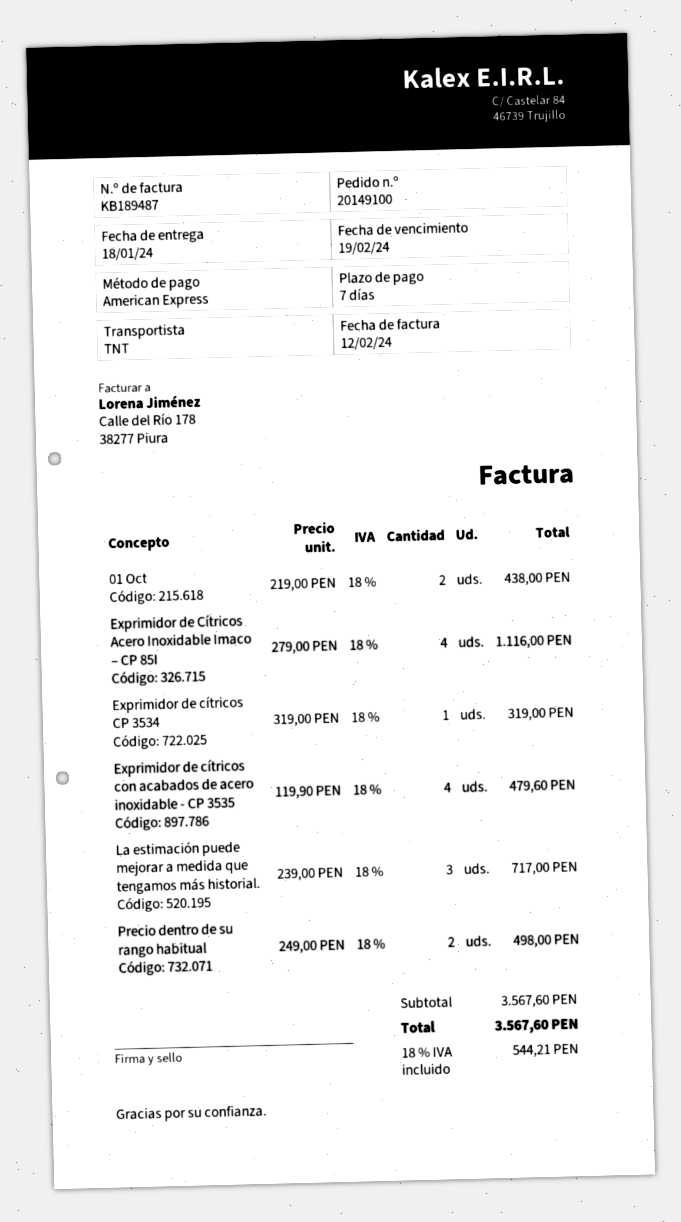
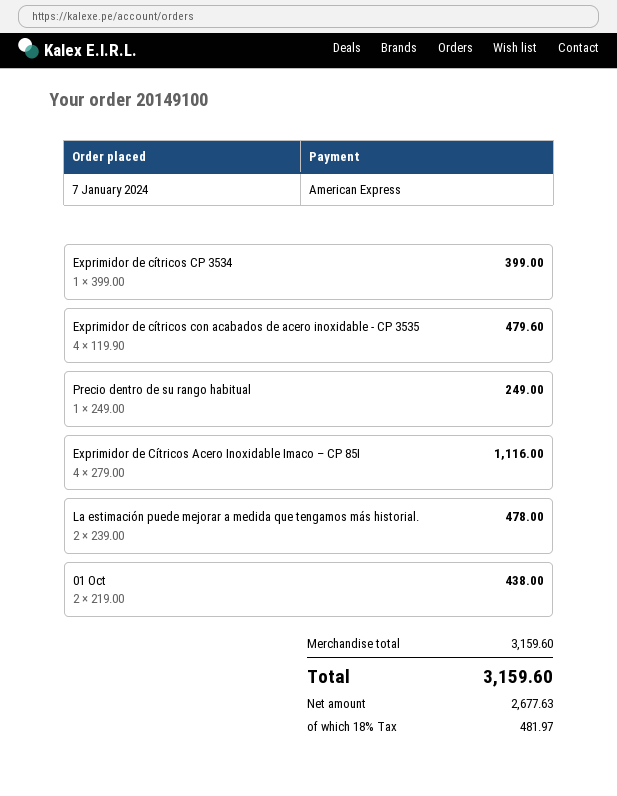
Exprimidor de cítricos CP 3534: 1 x 319.00 = 319.00 -> 1 x 399.00 = 399.00
La estimación puede mejorar a medida que tengamos más historial.: 3 x 239.00 = 717.00 -> 2 x 239.00 = 478.00
Precio dentro de su rango habitual: 2 x 249.00 = 498.00 -> 1 x 249.00 = 249.00
subtotal: 3567.60 -> 3159.60
tax: 18% = 544.21 -> 18% = 481.97
total: 3567.60 -> 3159.60

